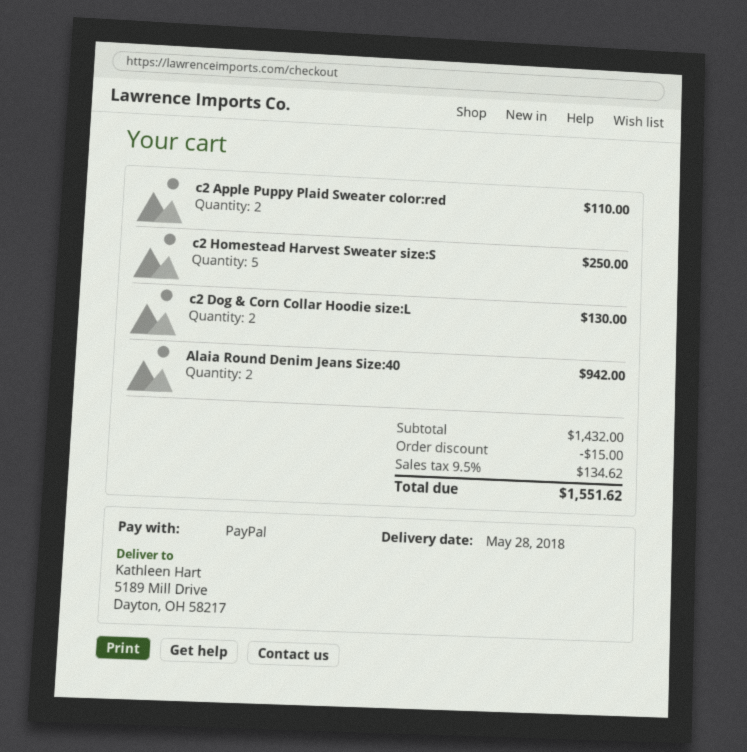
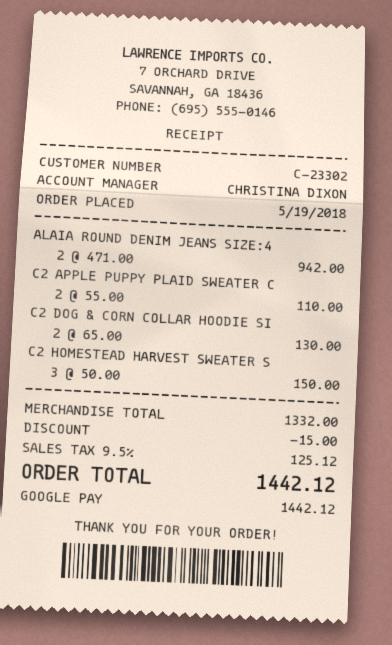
payment method: PayPal -> Google Pay
c2 Homestead Harvest Sweater size:S: 5 for 250.00 -> 3 for 150.00
subtotal: 1432.00 -> 1332.00
tax: 9.5% = 134.62 -> 9.5% = 125.12
total: 1551.62 -> 1442.12

